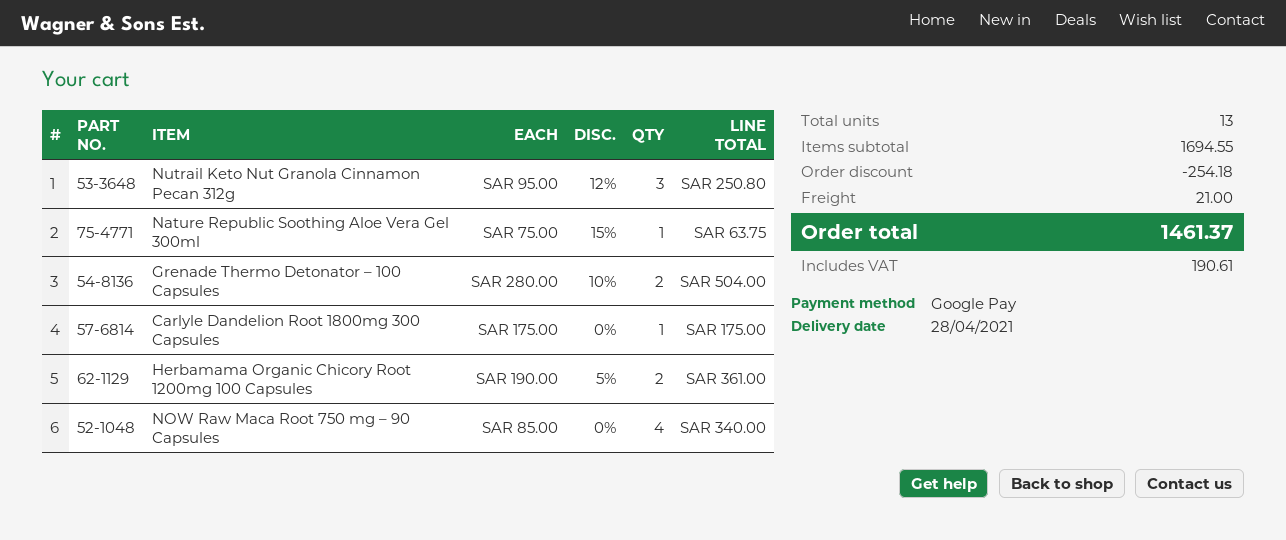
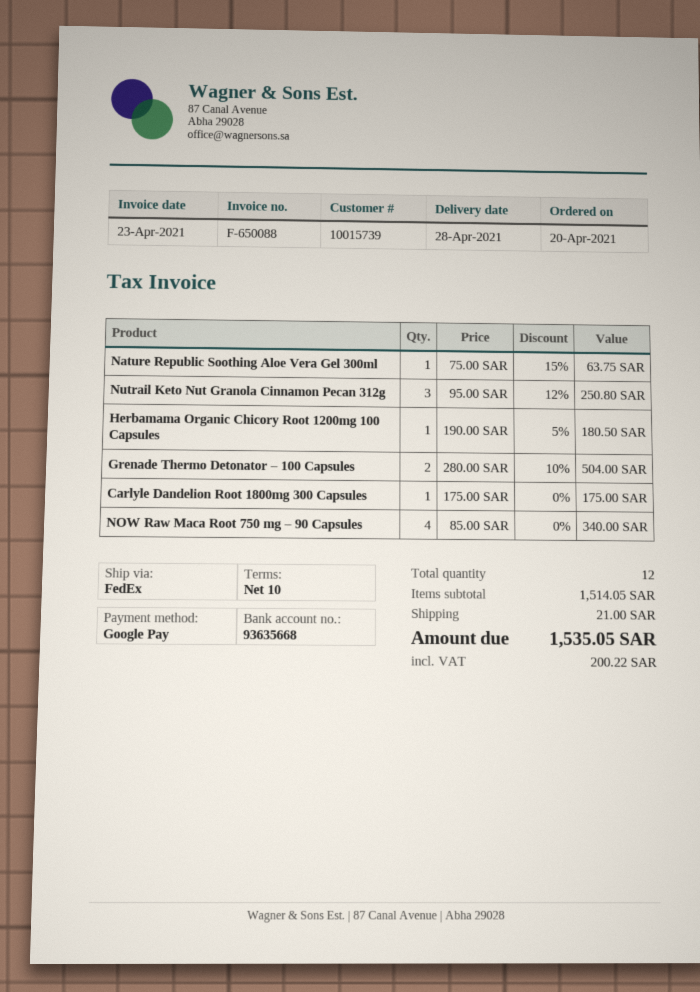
Herbamama Organic Chicory Root 1200mg 100 Capsules: 2 x 190.00 - 5% = 361.00 -> 1 x 190.00 - 5% = 180.50
total quantity: 13 -> 12
subtotal: 1694.55 -> 1514.05
discount: 254.18 -> none
tax: 190.61 -> 200.22
total: 1461.37 -> 1535.05

